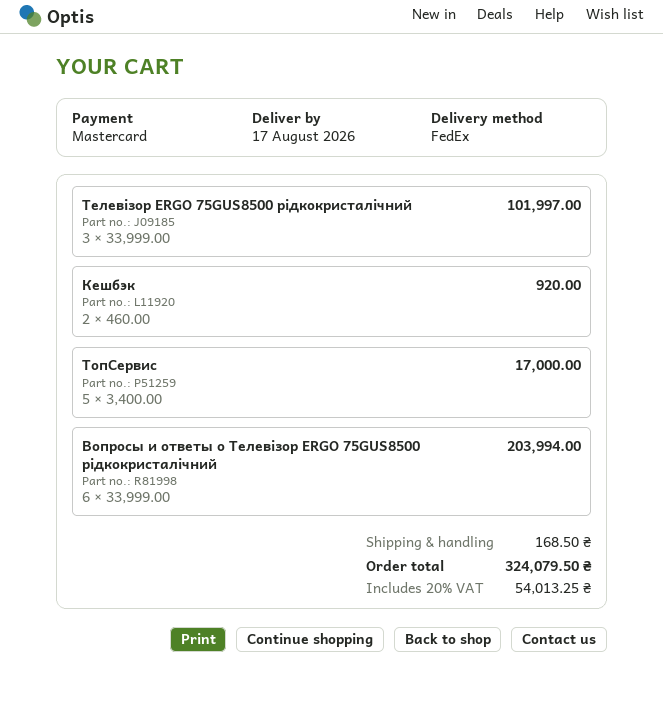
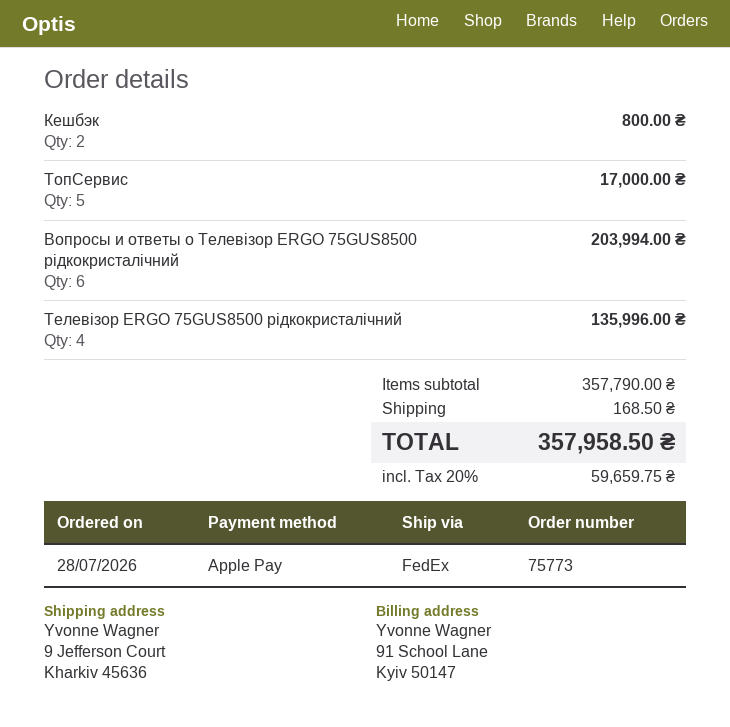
payment method: Mastercard -> Apple Pay
Телевізор ERGO 75GUS8500 рідкокристалічний: 3 for 101997.00 -> 4 for 135996.00
Кешбэк: 2 for 920.00 -> 2 for 800.00
tax: 20% = 54013.25 -> 20% = 59659.75
total: 324079.50 -> 357958.50

